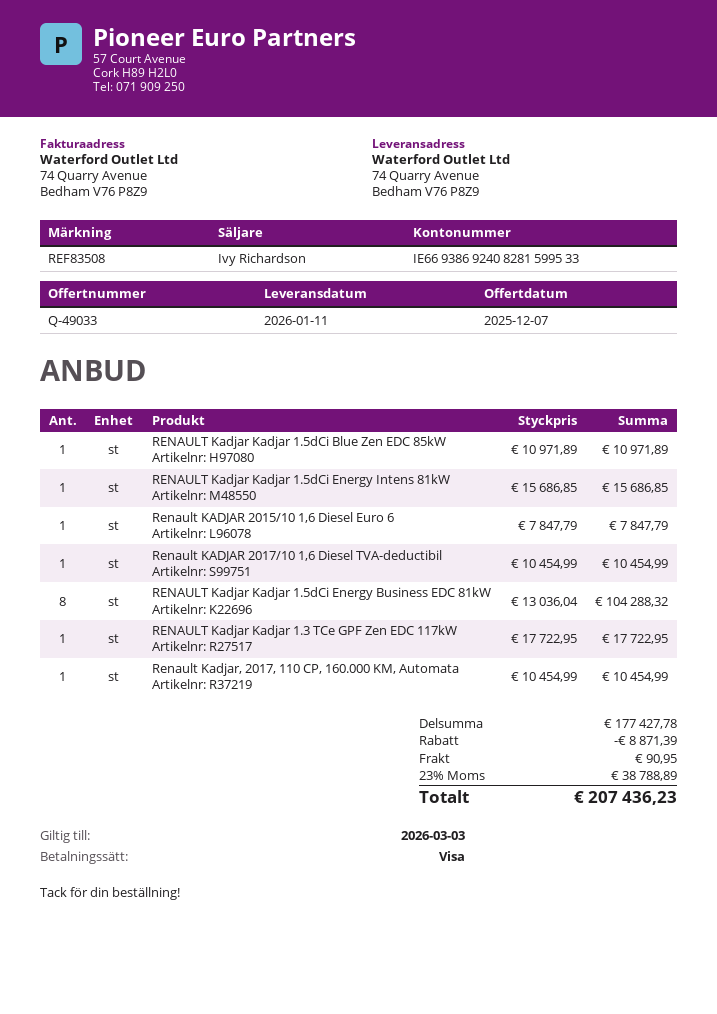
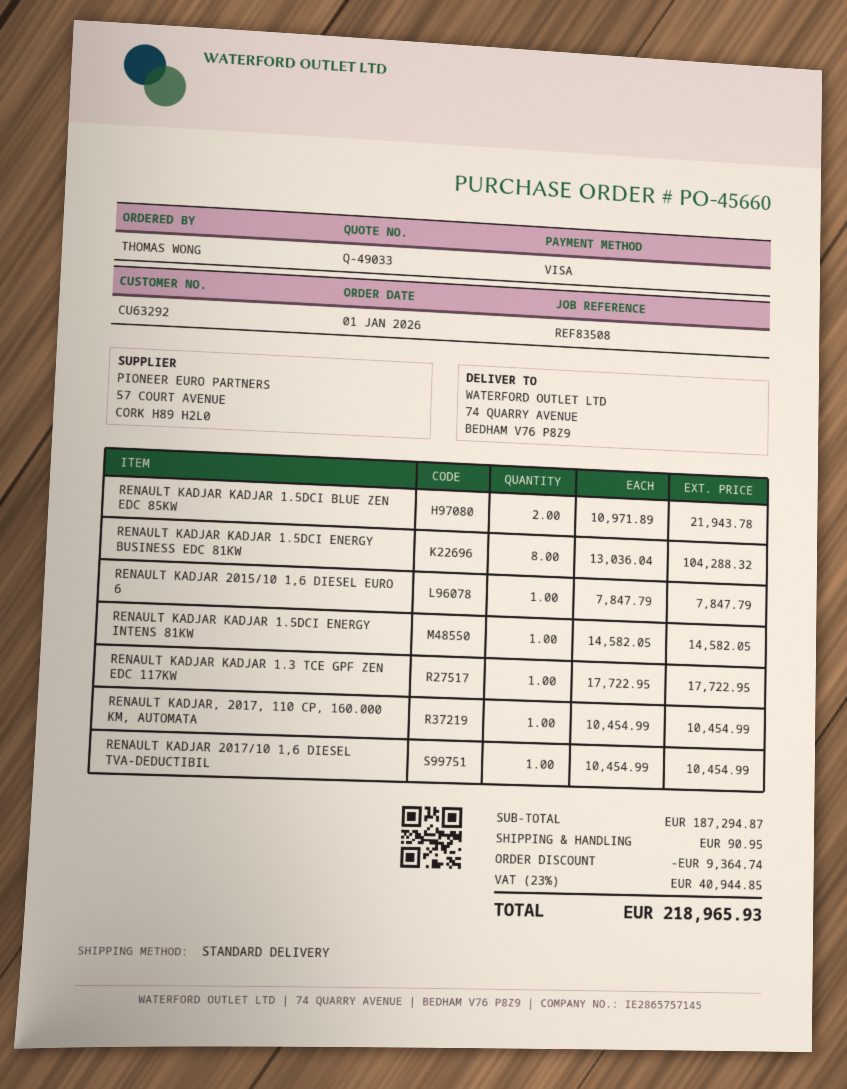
RENAULT Kadjar Kadjar 1.5dCi Blue Zen EDC 85kW: 1 x 10971.89 = 10971.89 -> 2 x 10971.89 = 21943.78
RENAULT Kadjar Kadjar 1.5dCi Energy Intens 81kW: 1 x 15686.85 = 15686.85 -> 1 x 14582.05 = 14582.05
subtotal: 177427.78 -> 187294.87
discount: 8871.39 -> 9364.74
tax: 23% = 38788.89 -> 23% = 40944.85
total: 207436.23 -> 218965.93

